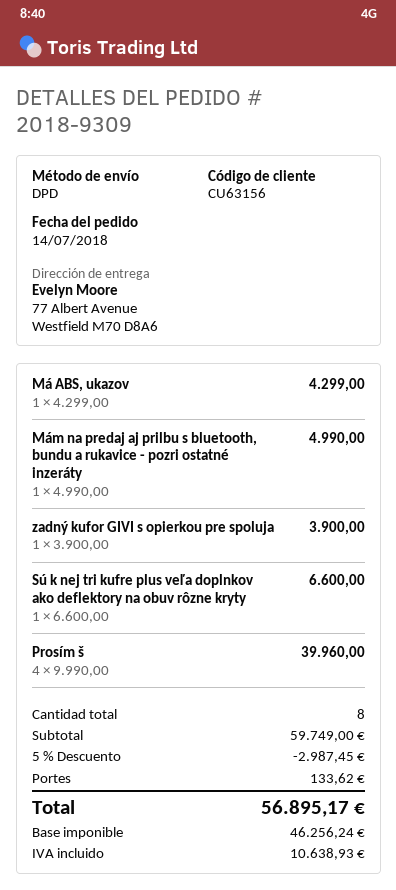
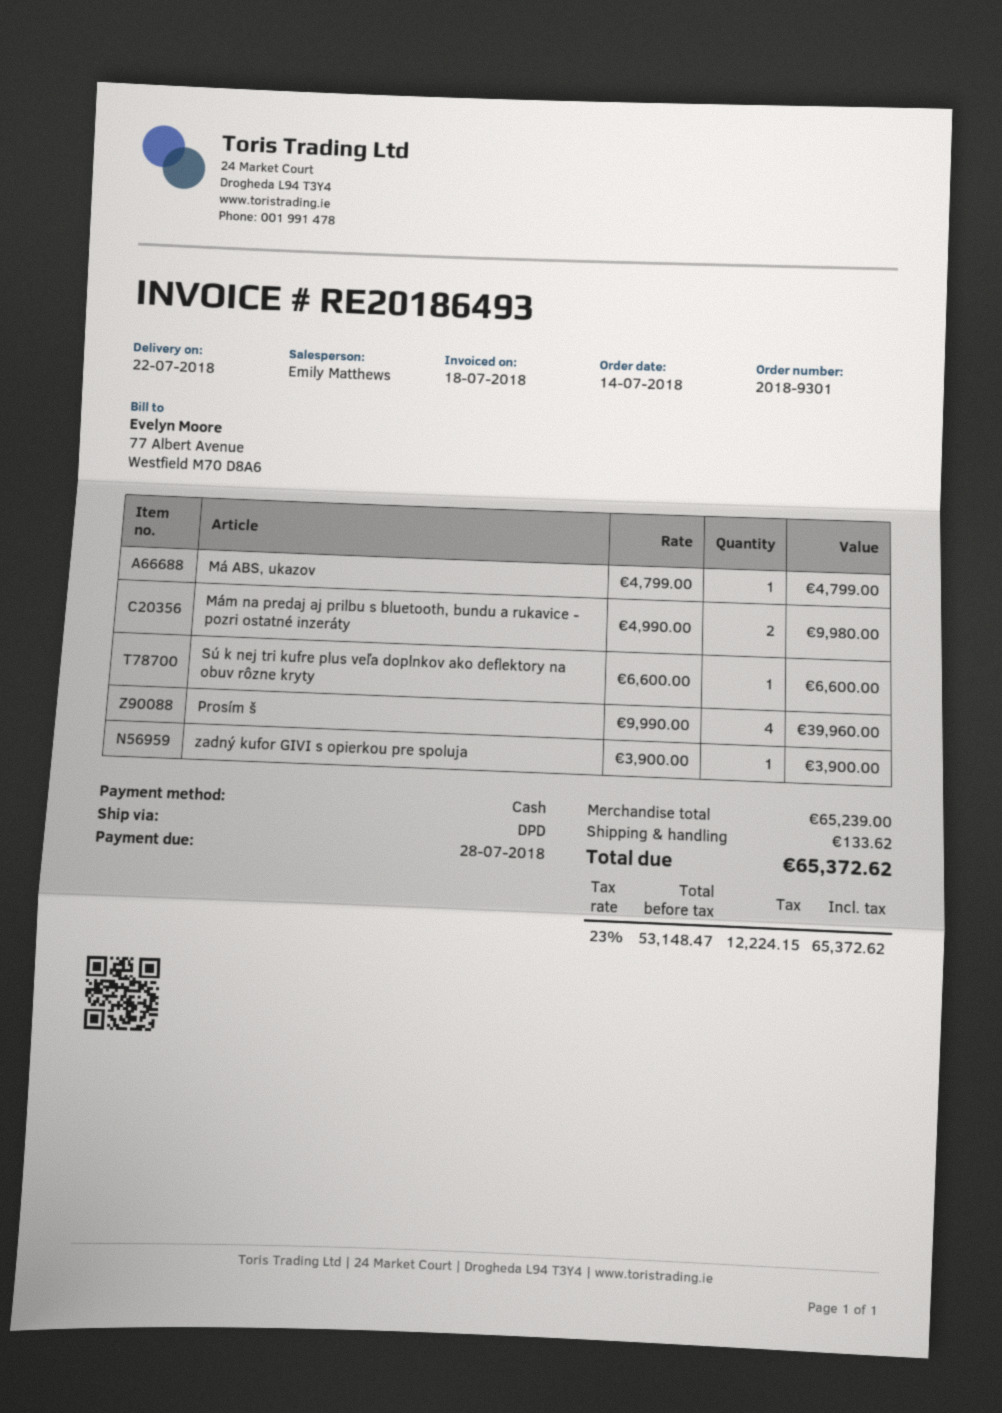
order number: 2018-9309 -> 2018-9301
Má ABS, ukazov: 1 x 4299.00 = 4299.00 -> 1 x 4799.00 = 4799.00
Mám na predaj aj prilbu s bluetooth, bundu a rukavice - pozri ostatné inzeráty: 1 x 4990.00 = 4990.00 -> 2 x 4990.00 = 9980.00
subtotal: 59749.00 -> 65239.00
discount: 5% = 2987.45 -> none
net: 46256.24 -> 53148.47
tax: 10638.93 -> 12224.15
total: 56895.17 -> 65372.62

